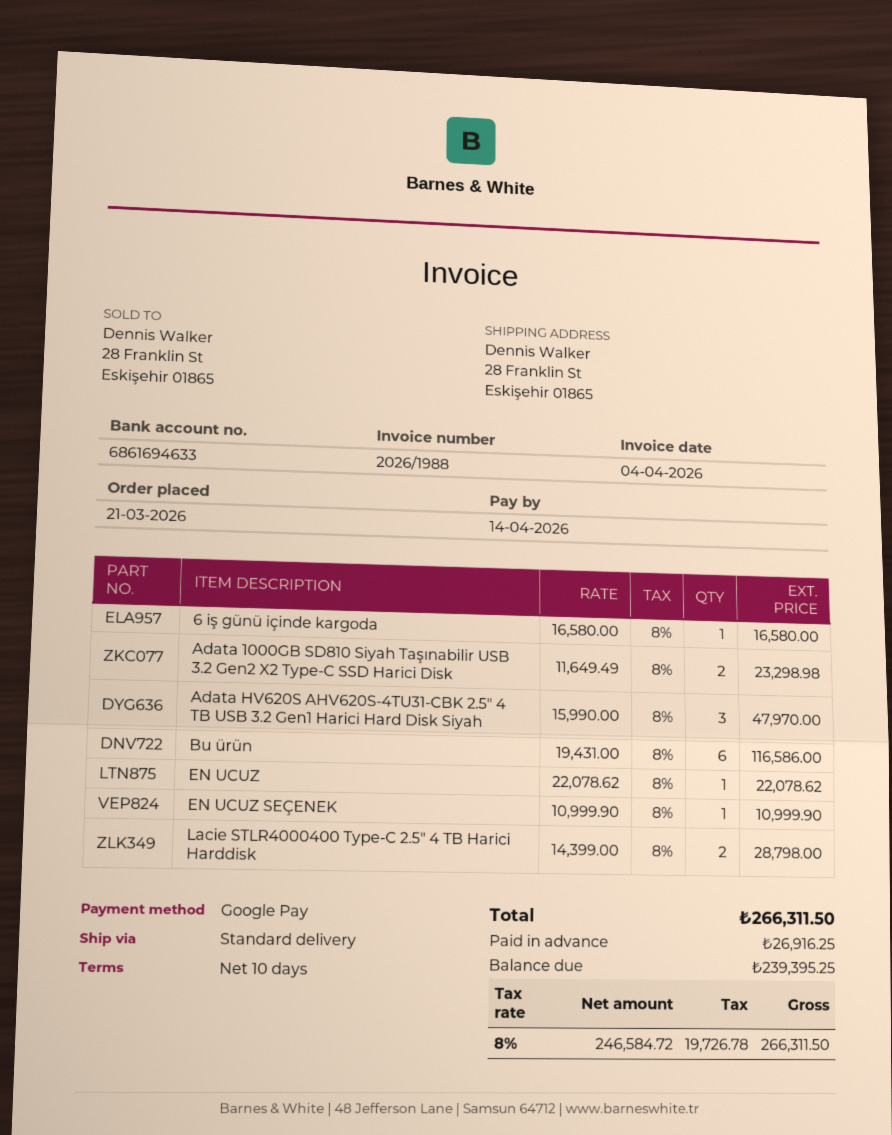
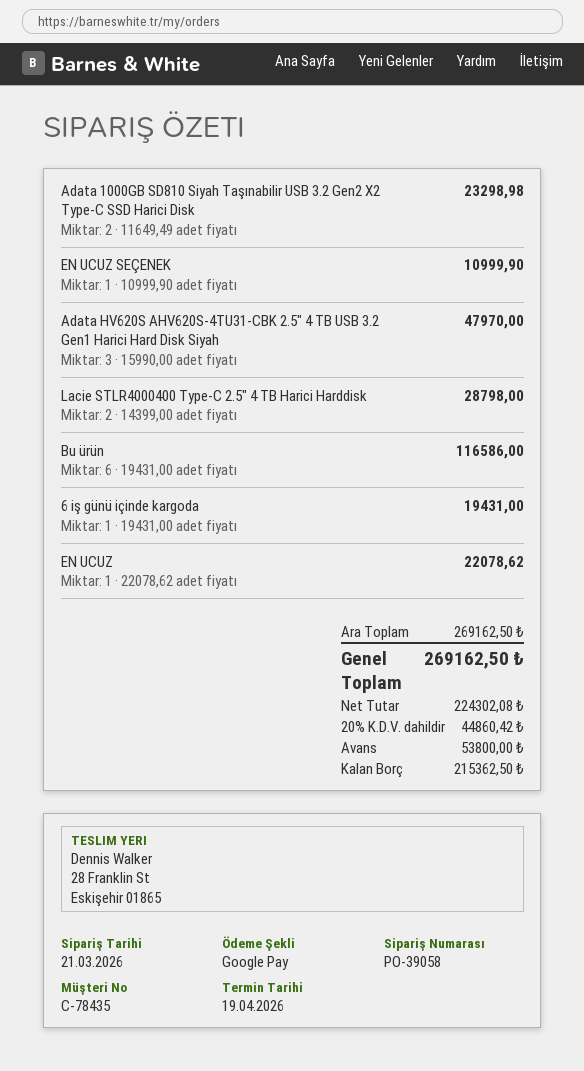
6 iş günü içinde kargoda: 1 x 16580.00 = 16580.00 -> 1 x 19431.00 = 19431.00
net: 246584.72 -> 224302.08
tax: 8% = 19726.78 -> 20% = 44860.42
total: 266311.50 -> 269162.50
deposit: 26916.25 -> 53800.00
balance: 239395.25 -> 215362.50

